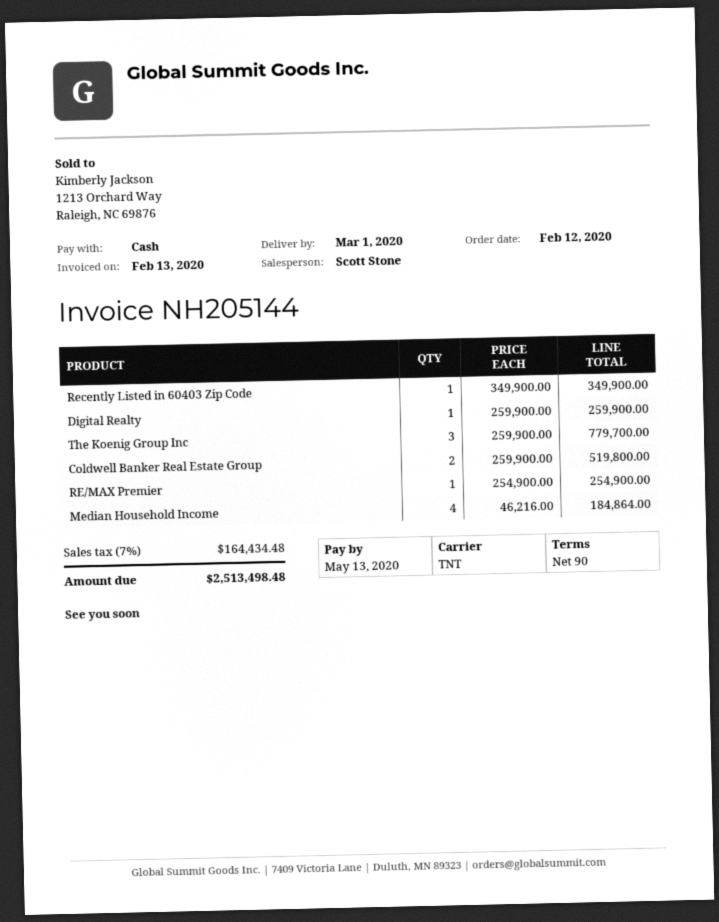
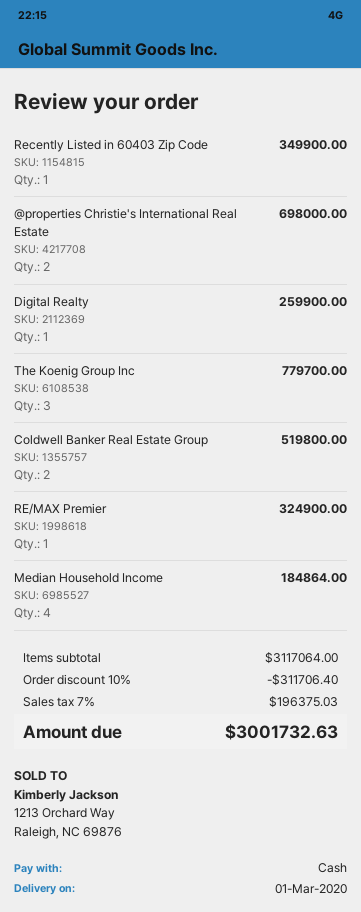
RE/MAX Premier: 1 for 254900.00 -> 1 for 324900.00
@properties Christie's International Real Estate: none -> 2 for 698000.00
discount: none -> 10% = 311706.40
tax: 7% = 164434.48 -> 7% = 196375.03
total: 2513498.48 -> 3001732.63

